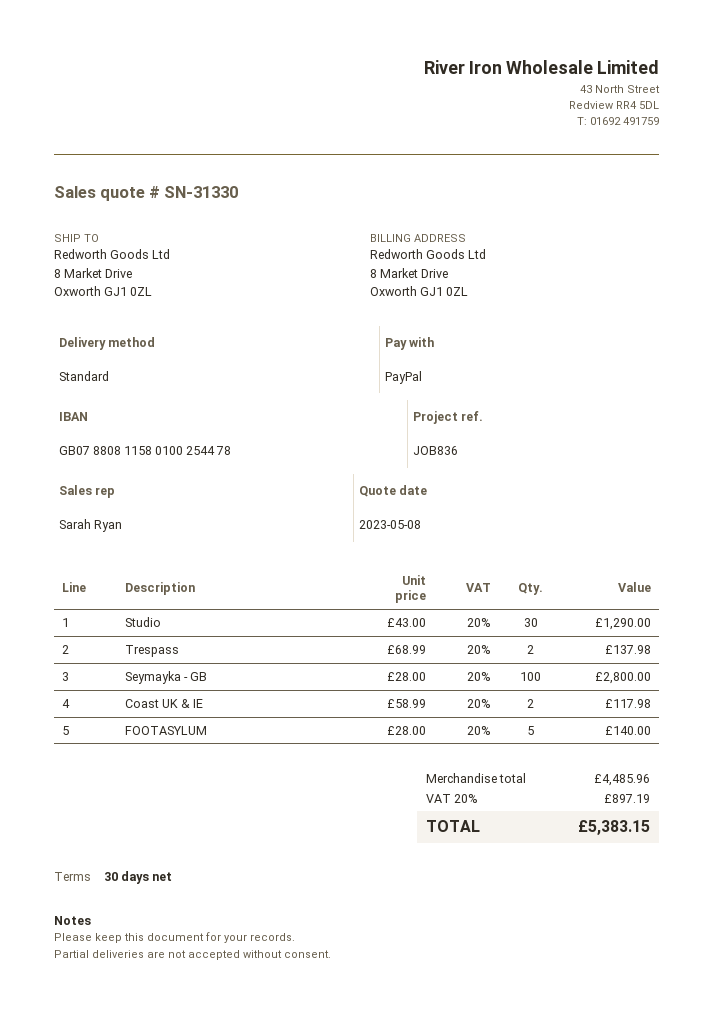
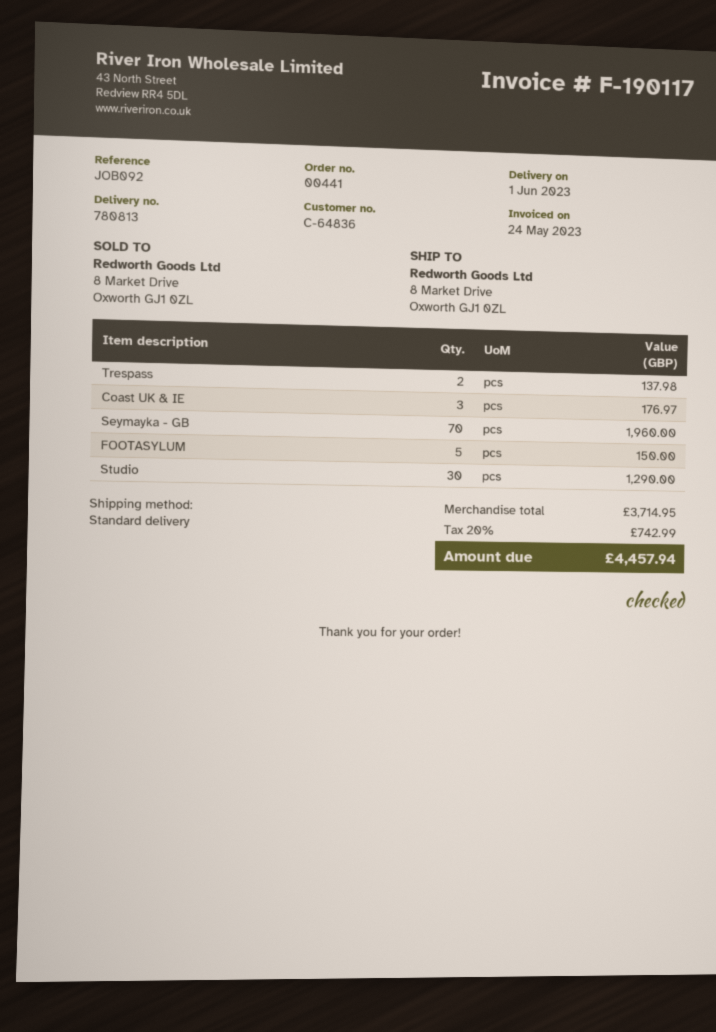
reference: JOB836 -> JOB092
Seymayka - GB: 100 for 2800.00 -> 70 for 1960.00
Coast UK & IE: 2 for 117.98 -> 3 for 176.97
FOOTASYLUM: 5 for 140.00 -> 5 for 150.00
subtotal: 4485.96 -> 3714.95
tax: 20% = 897.19 -> 20% = 742.99
total: 5383.15 -> 4457.94

